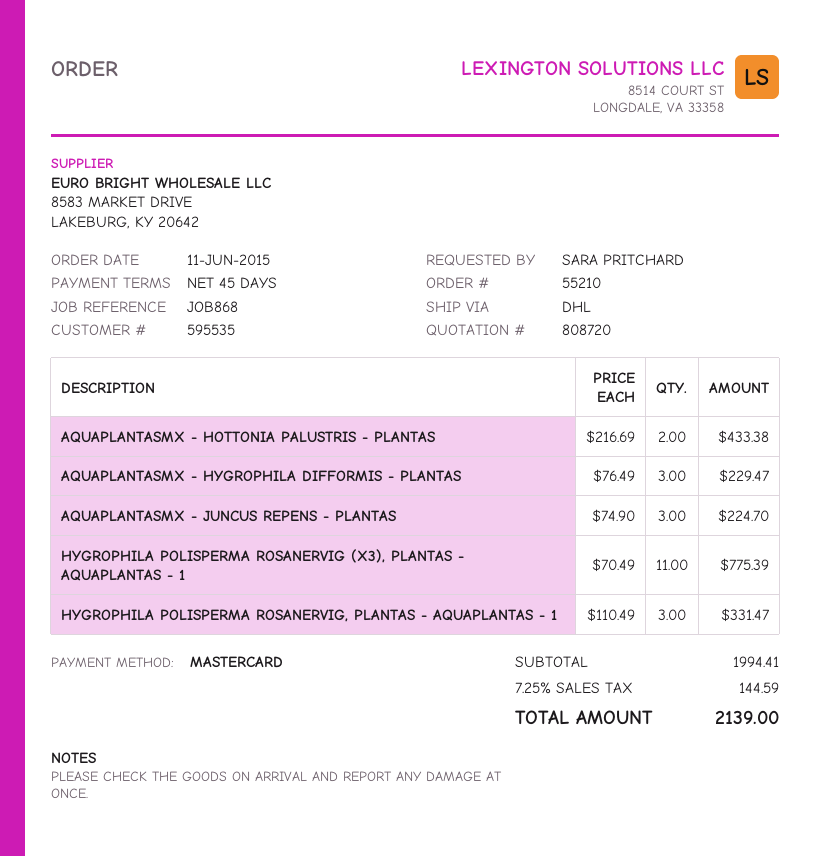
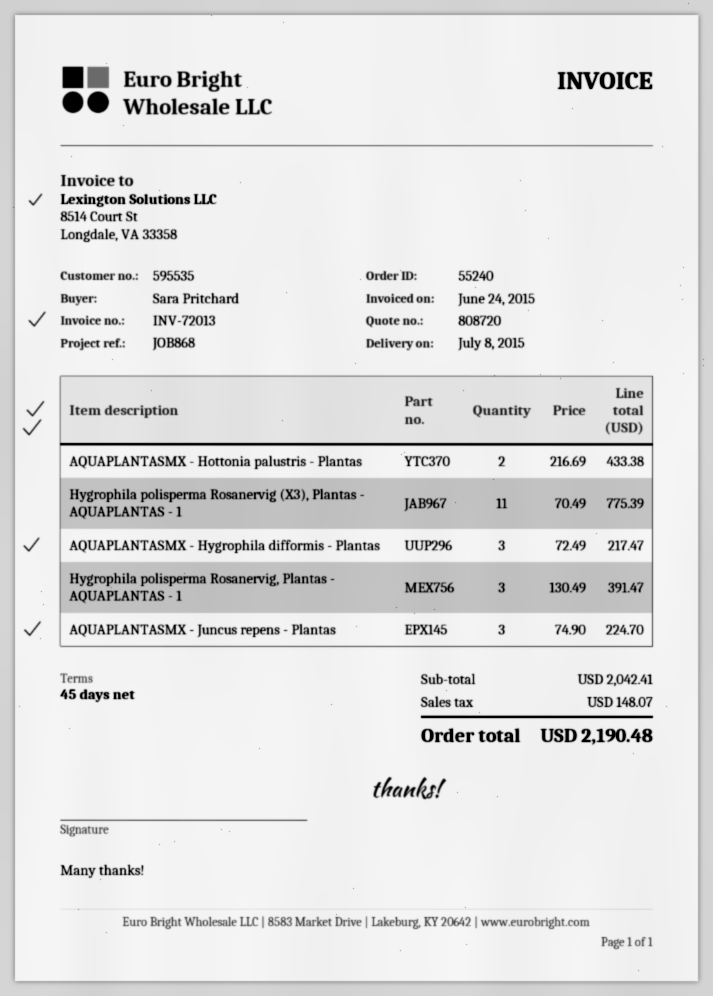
order number: 55210 -> 55240
AQUAPLANTASMX - HYGROPHILA DIFFORMIS - PLANTAS: 3 x 76.49 = 229.47 -> 3 x 72.49 = 217.47
HYGROPHILA POLISPERMA ROSANERVIG, PLANTAS - AQUAPLANTAS - 1: 3 x 110.49 = 331.47 -> 3 x 130.49 = 391.47
subtotal: 1994.41 -> 2042.41
tax: 144.59 -> 148.07
total: 2139.00 -> 2190.48

